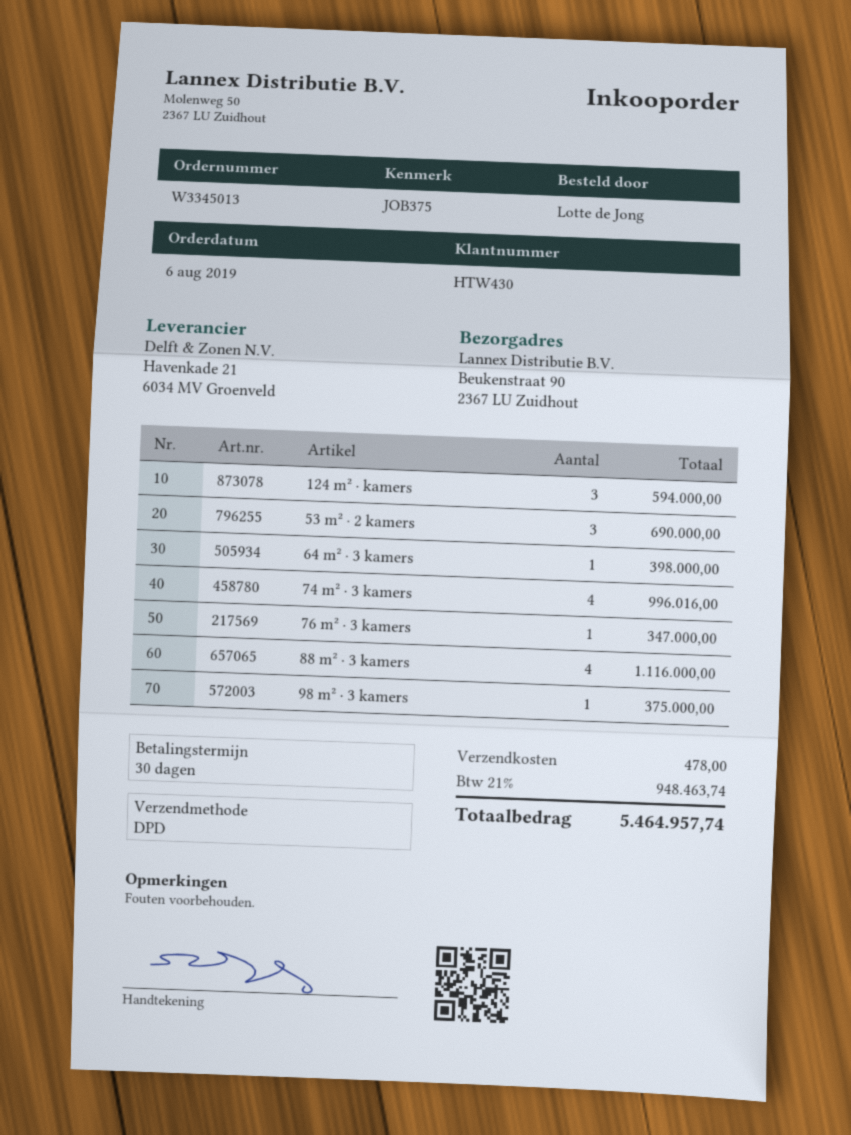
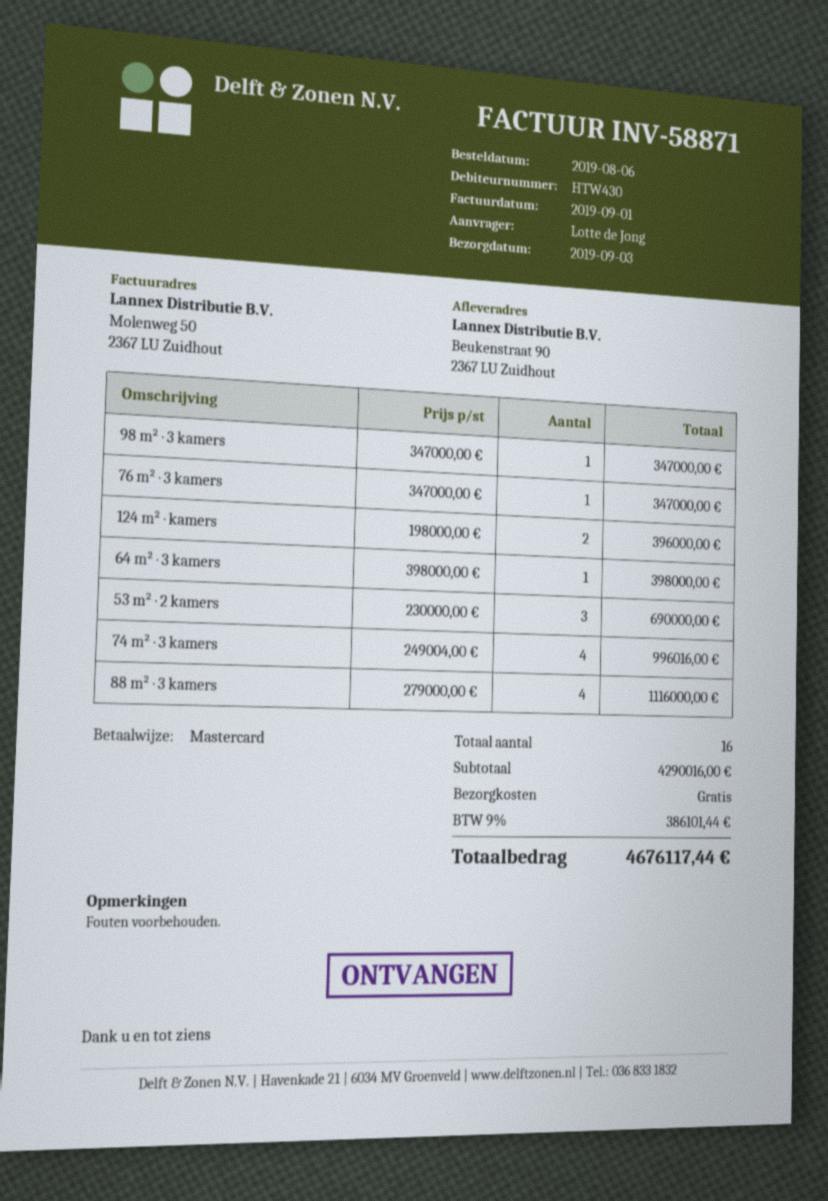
124 m² · kamers: 3 for 594000.00 -> 2 for 396000.00
98 m² · 3 kamers: 1 for 375000.00 -> 1 for 347000.00
shipping: 478.00 -> 0.00
tax: 21% = 948463.74 -> 9% = 386101.44
total: 5464957.74 -> 4676117.44

